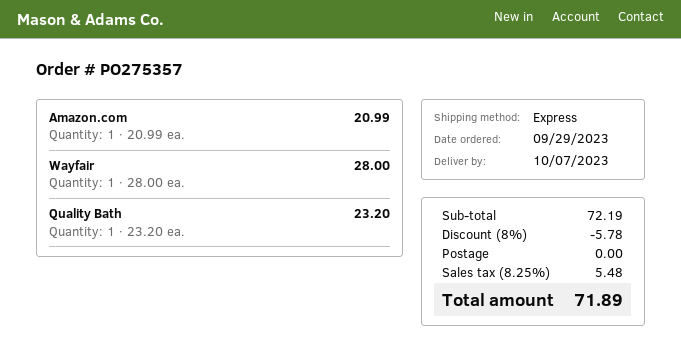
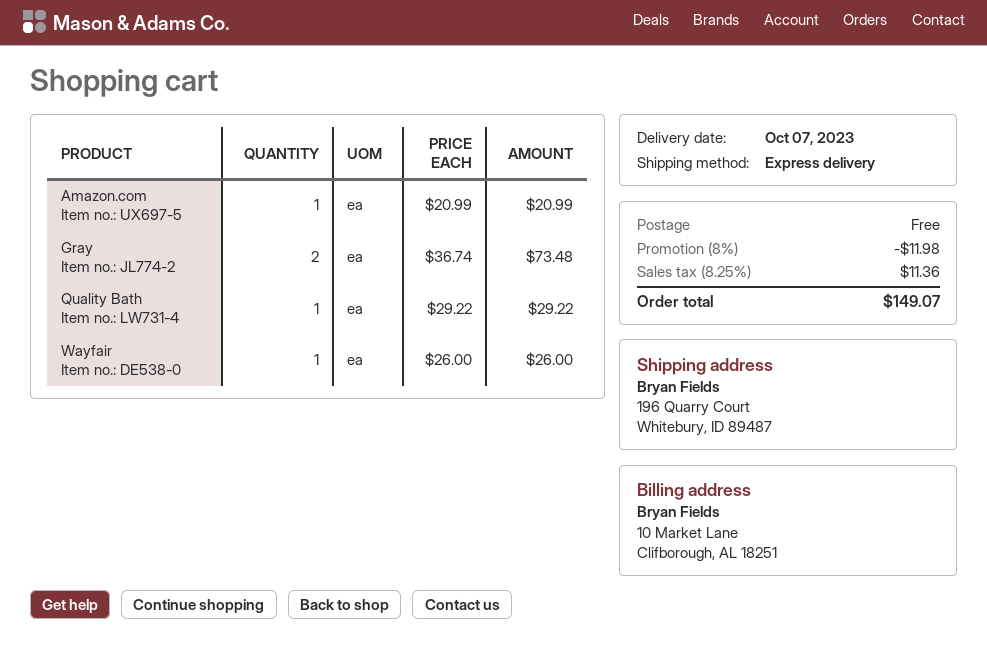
Wayfair: 1 x 28.00 = 28.00 -> 1 x 26.00 = 26.00
Quality Bath: 1 x 23.20 = 23.20 -> 1 x 29.22 = 29.22
Gray: none -> 2 x 36.74 = 73.48
discount: 8% = 5.78 -> 8% = 11.98
tax: 8.25% = 5.48 -> 8.25% = 11.36
total: 71.89 -> 149.07

